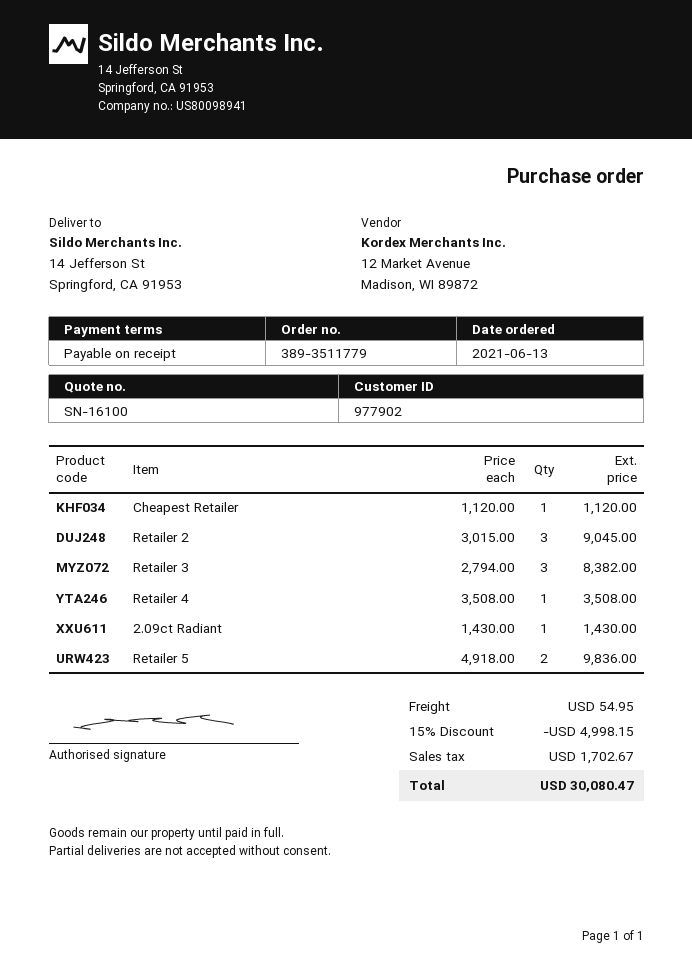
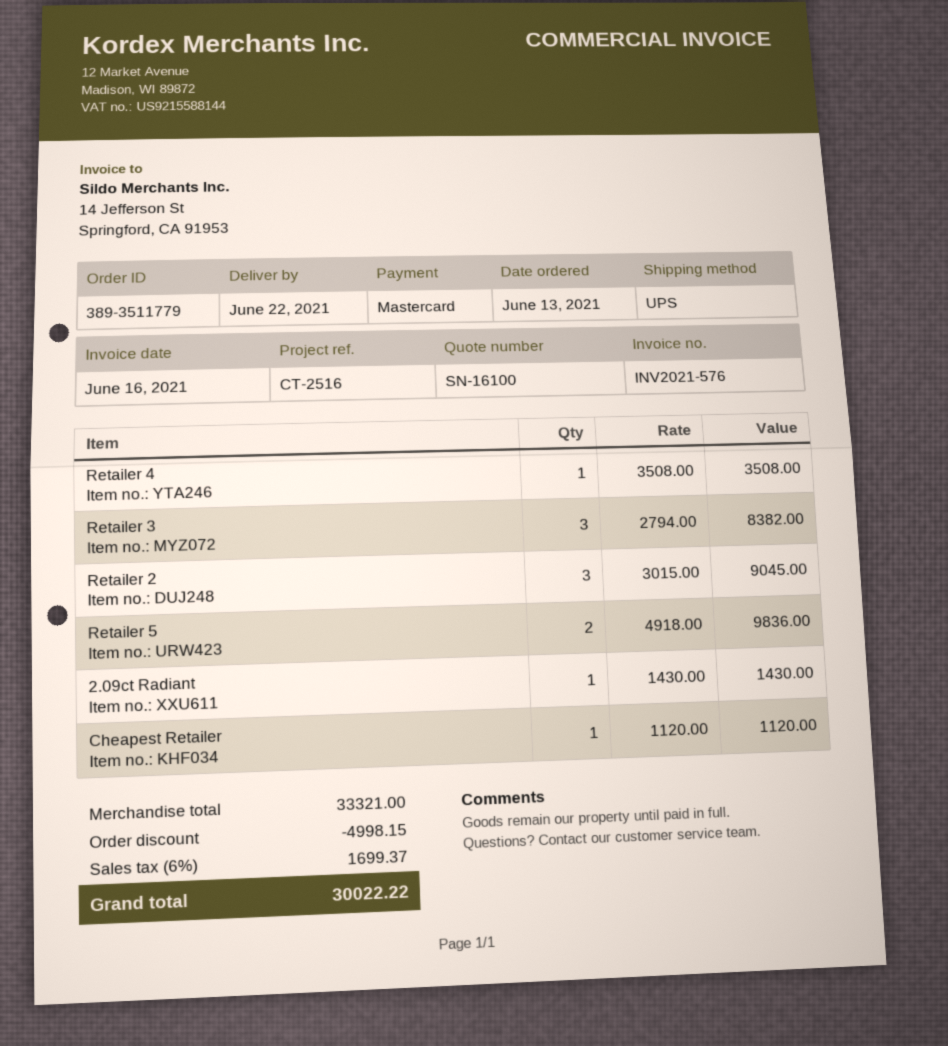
shipping: 54.95 -> none
tax: 1702.67 -> 1699.37
total: 30080.47 -> 30022.22

